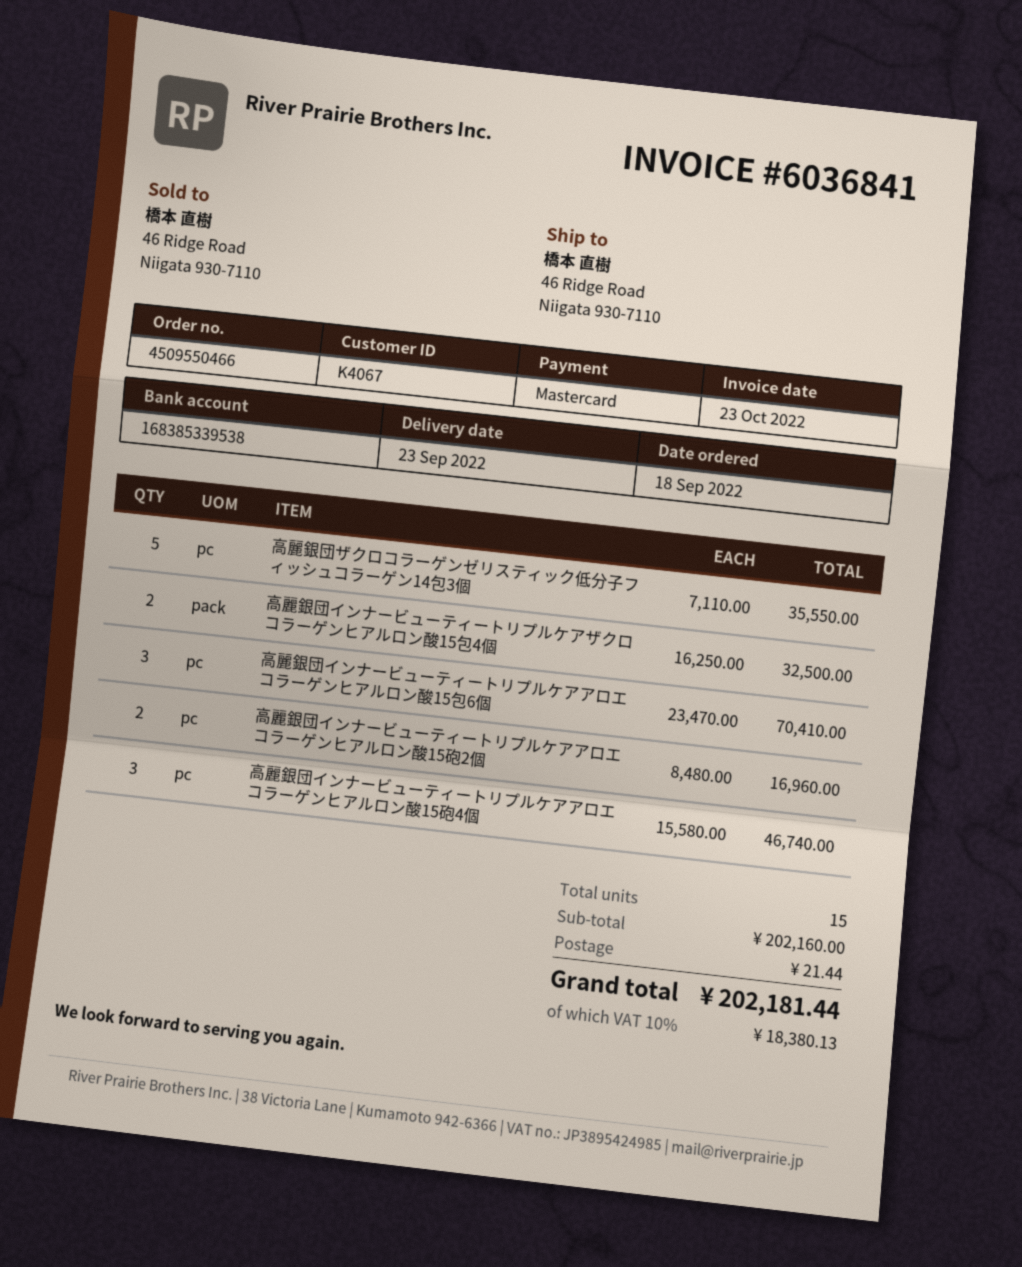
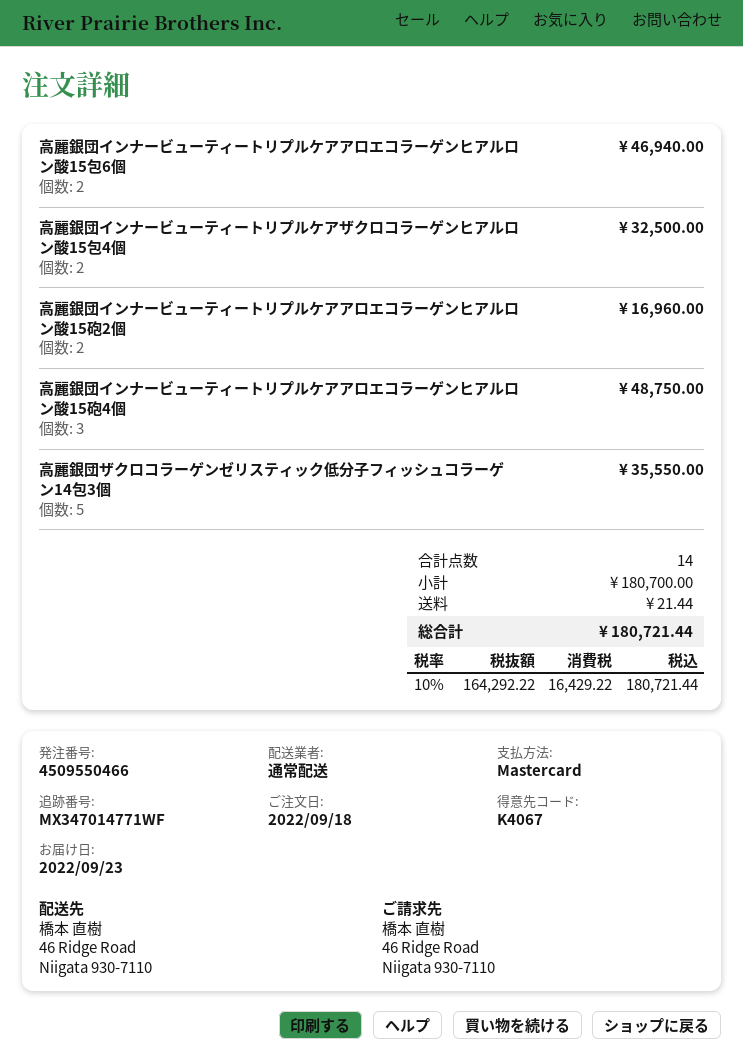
高麗銀団インナービューティートリプルケアアロエコラーゲンヒアルロン酸15包6個: 3 for 70410.00 -> 2 for 46940.00
高麗銀団インナービューティートリプルケアアロエコラーゲンヒアルロン酸15砲4個: 3 for 46740.00 -> 3 for 48750.00
total quantity: 15 -> 14
subtotal: 202160.00 -> 180700.00
tax: 10% = 18380.13 -> 10% = 16429.22
total: 202181.44 -> 180721.44

